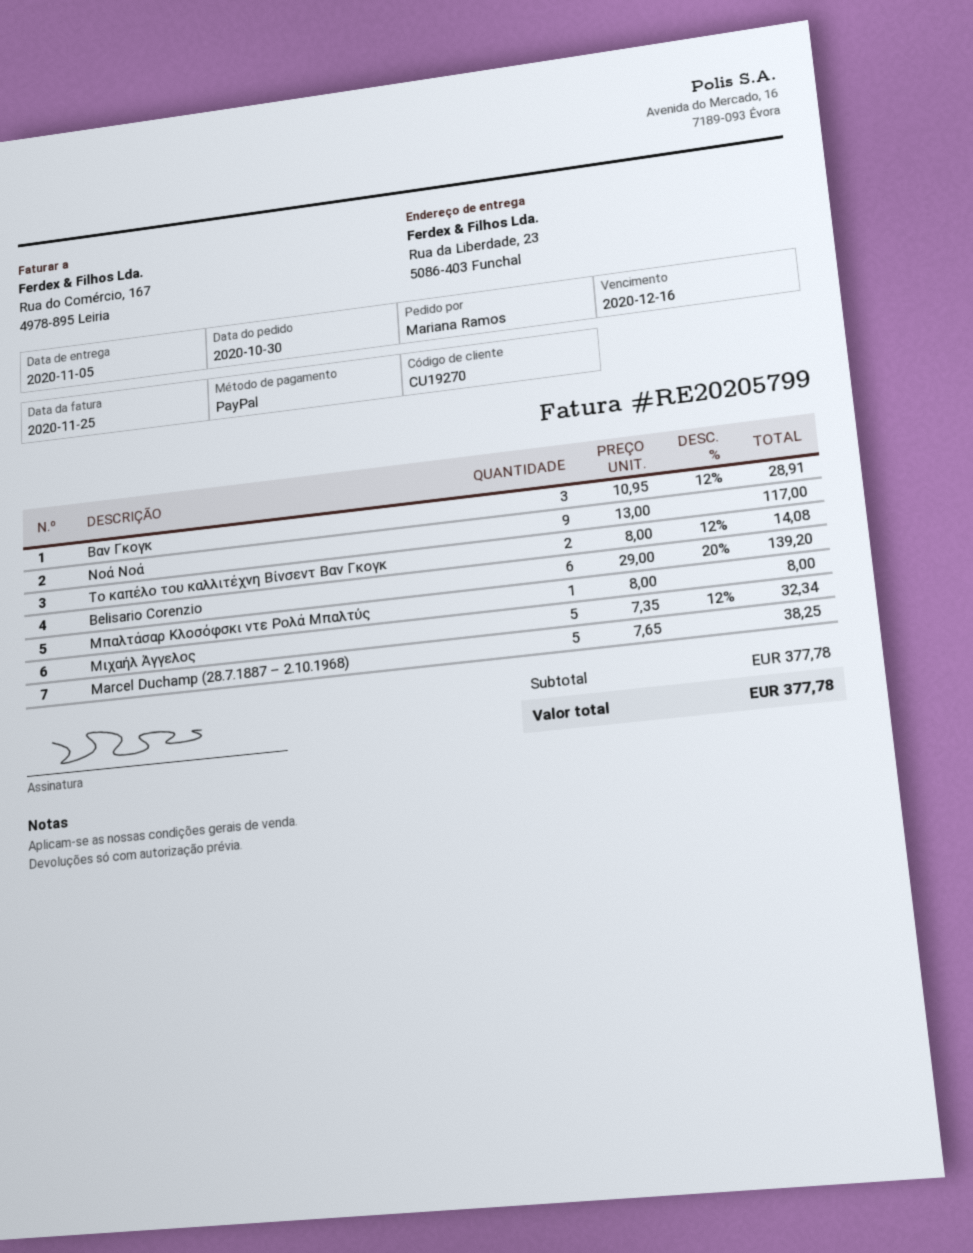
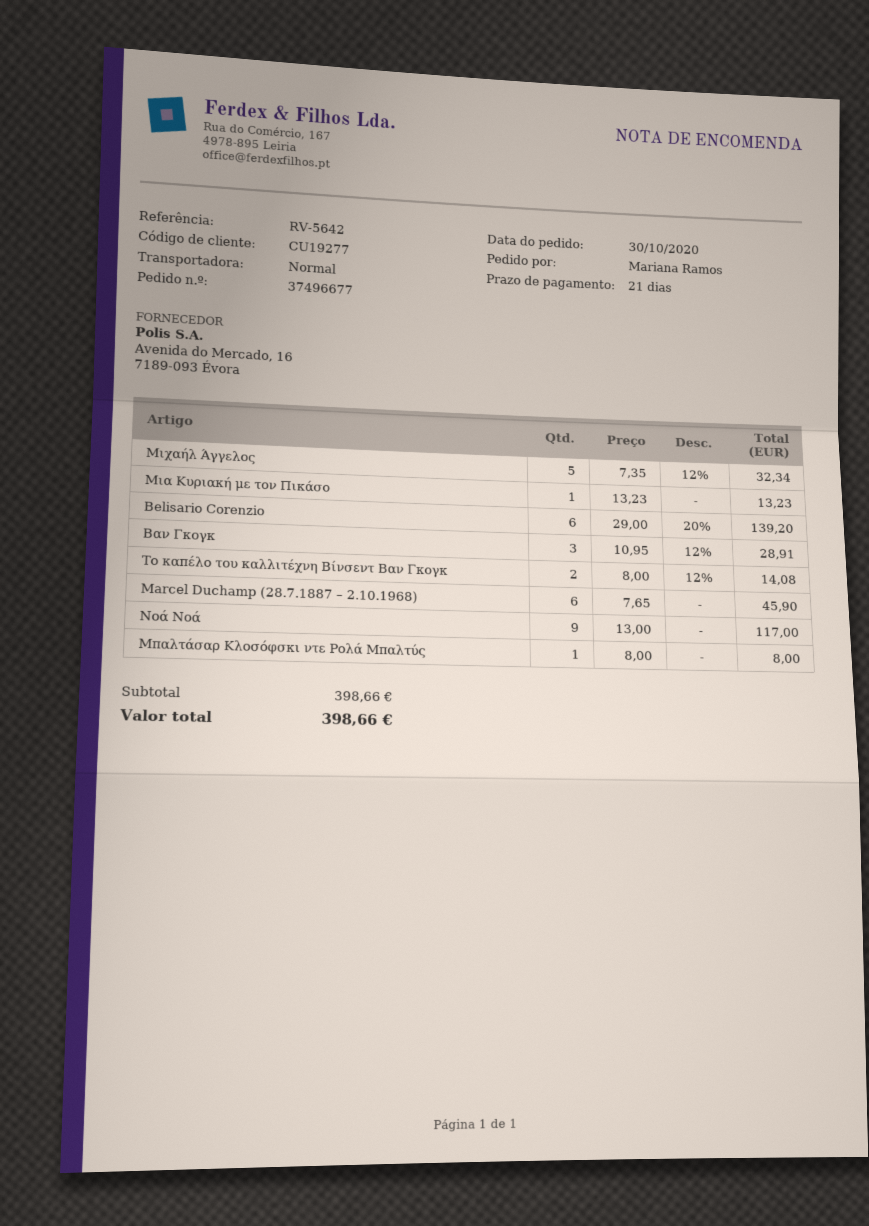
customer number: CU19270 -> CU19277
Marcel Duchamp (28.7.1887 – 2.10.1968): 5 x 7.65 = 38.25 -> 6 x 7.65 = 45.90
Μια Κυριακή με τον Πικάσο: none -> 1 x 13.23 = 13.23
subtotal: 377.78 -> 398.66
total: 377.78 -> 398.66

